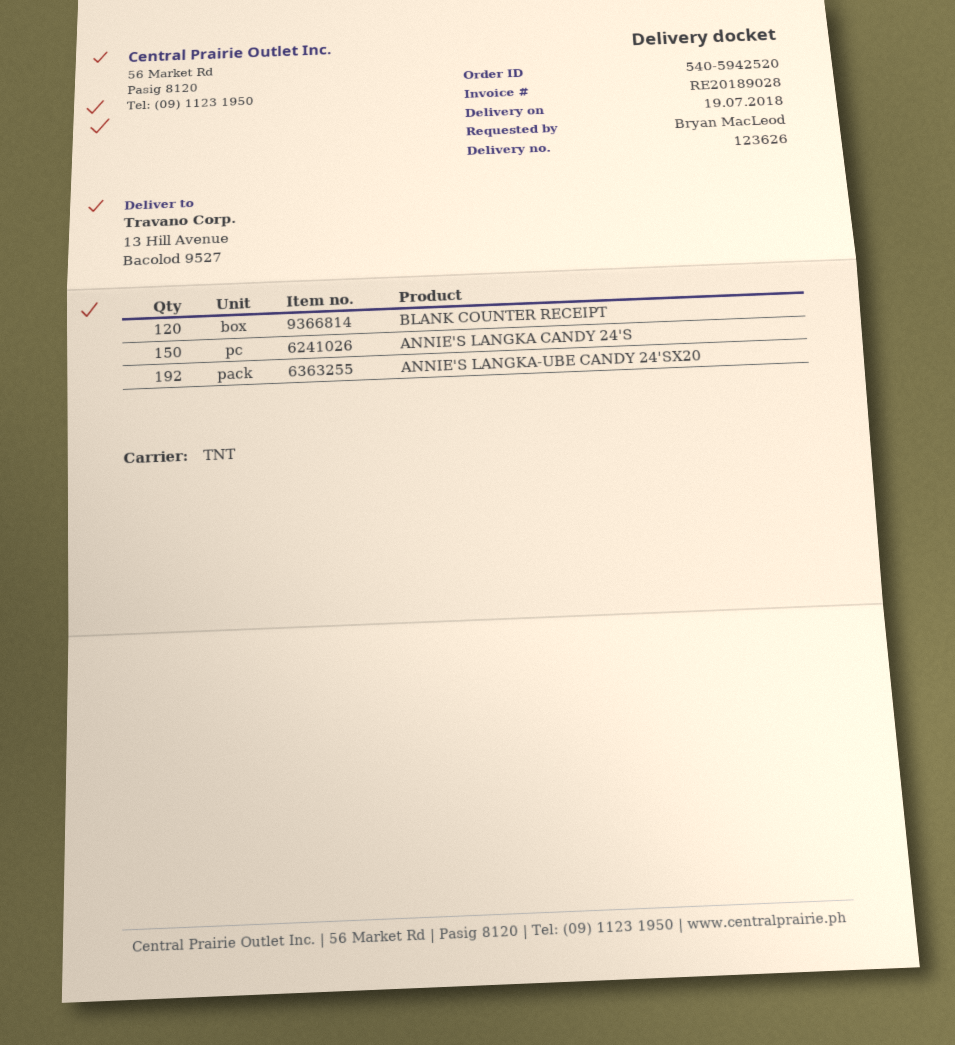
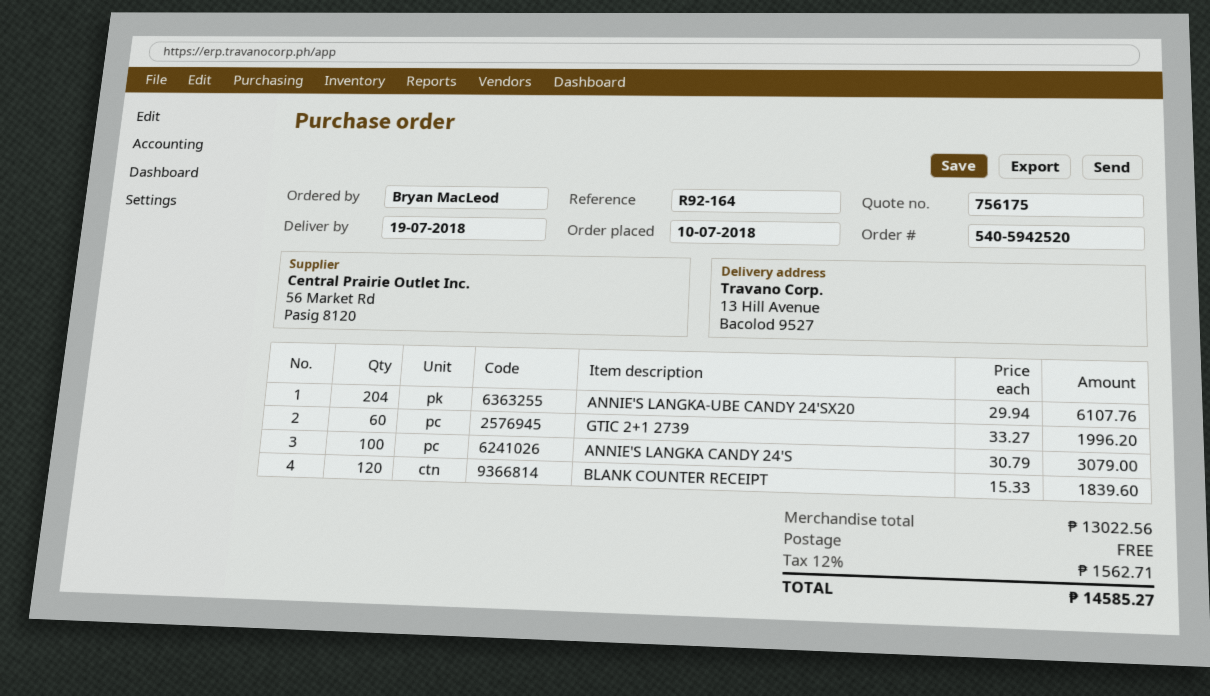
ANNIE'S LANGKA CANDY 24'S: 150 -> 100
ANNIE'S LANGKA-UBE CANDY 24'SX20: 192 -> 204
GTIC 2+1 2739: none -> 60

